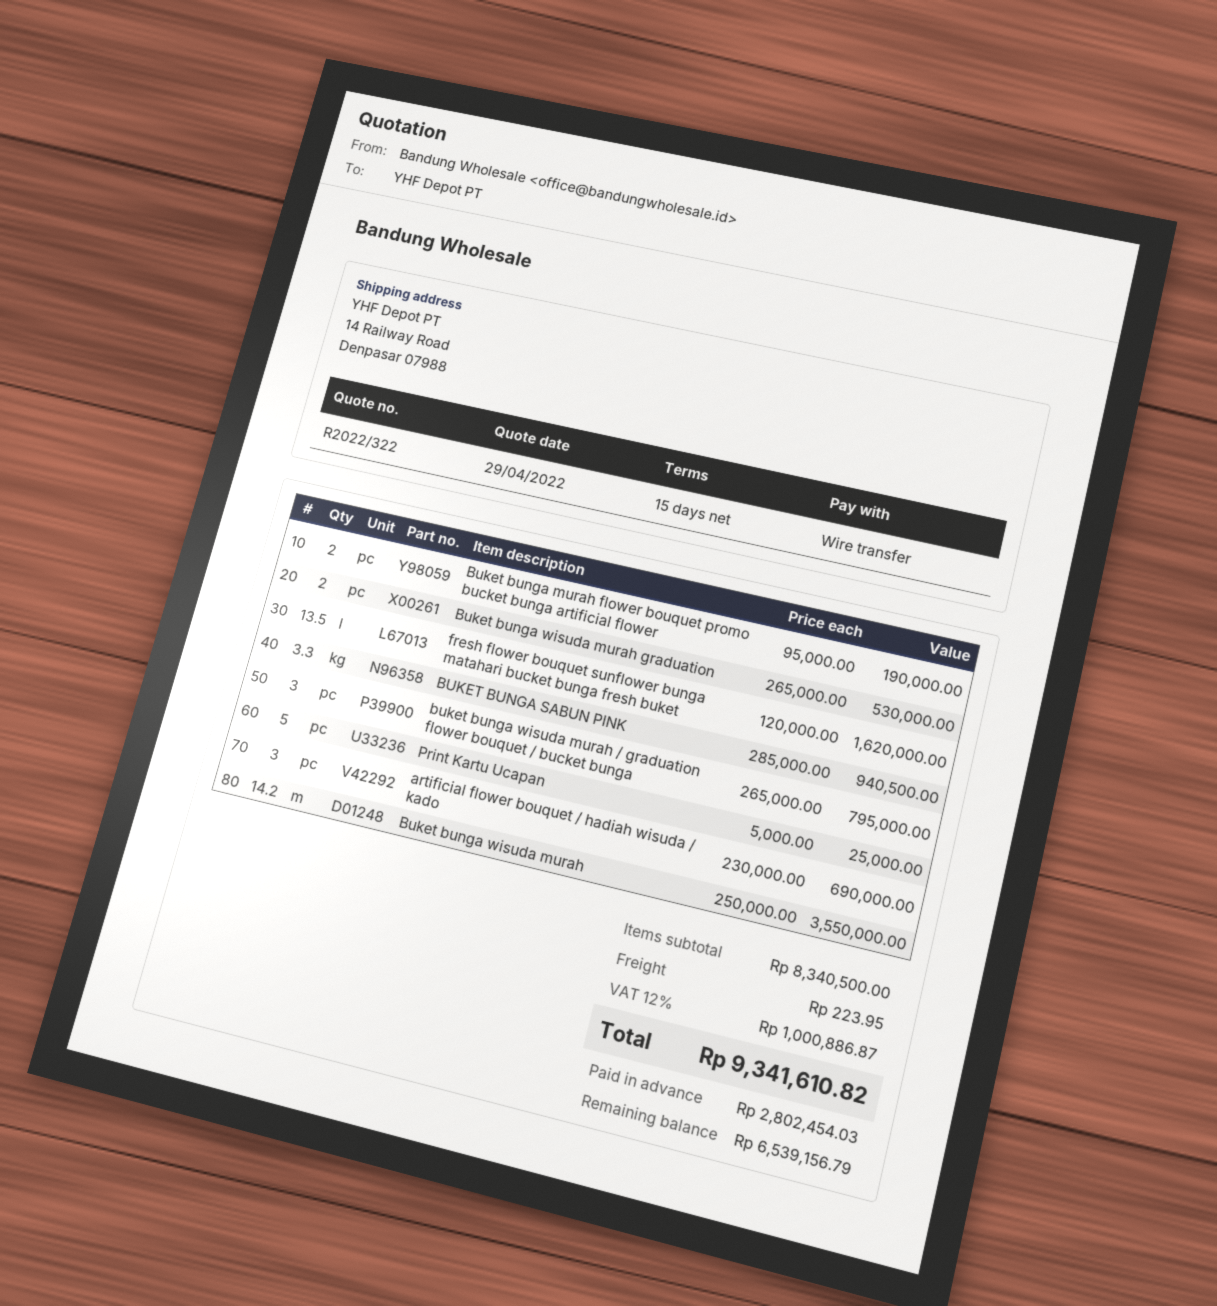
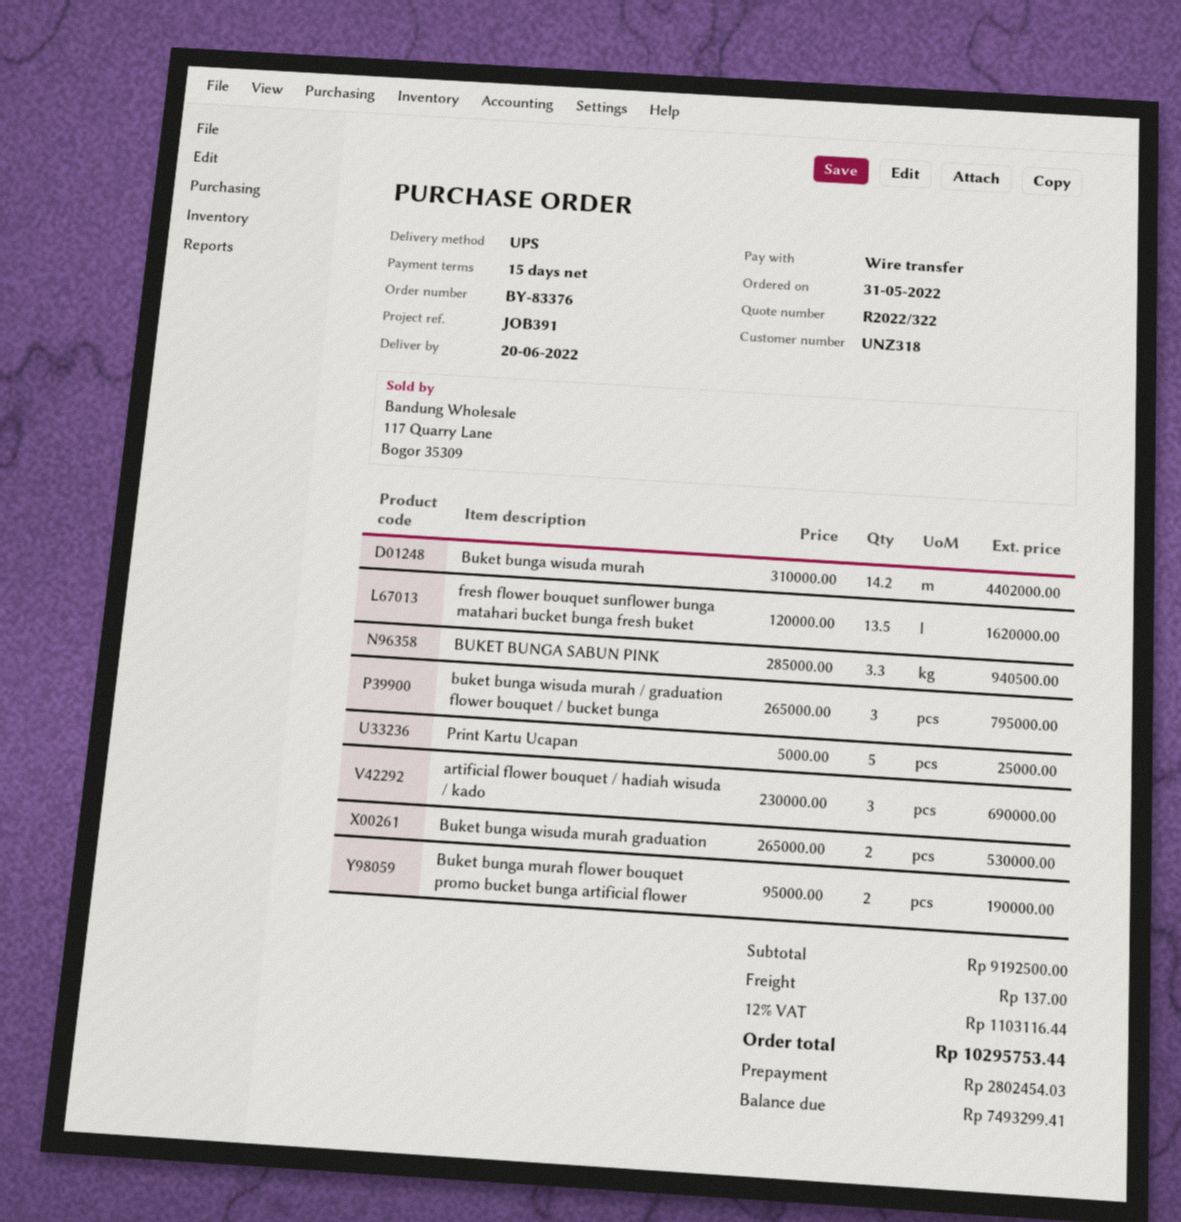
Buket bunga wisuda murah: 14.2 x 250000.00 = 3550000.00 -> 14.2 x 310000.00 = 4402000.00
subtotal: 8340500.00 -> 9192500.00
shipping: 223.95 -> 137.00
tax: 12% = 1000886.87 -> 12% = 1103116.44
total: 9341610.82 -> 10295753.44
balance: 6539156.79 -> 7493299.41

